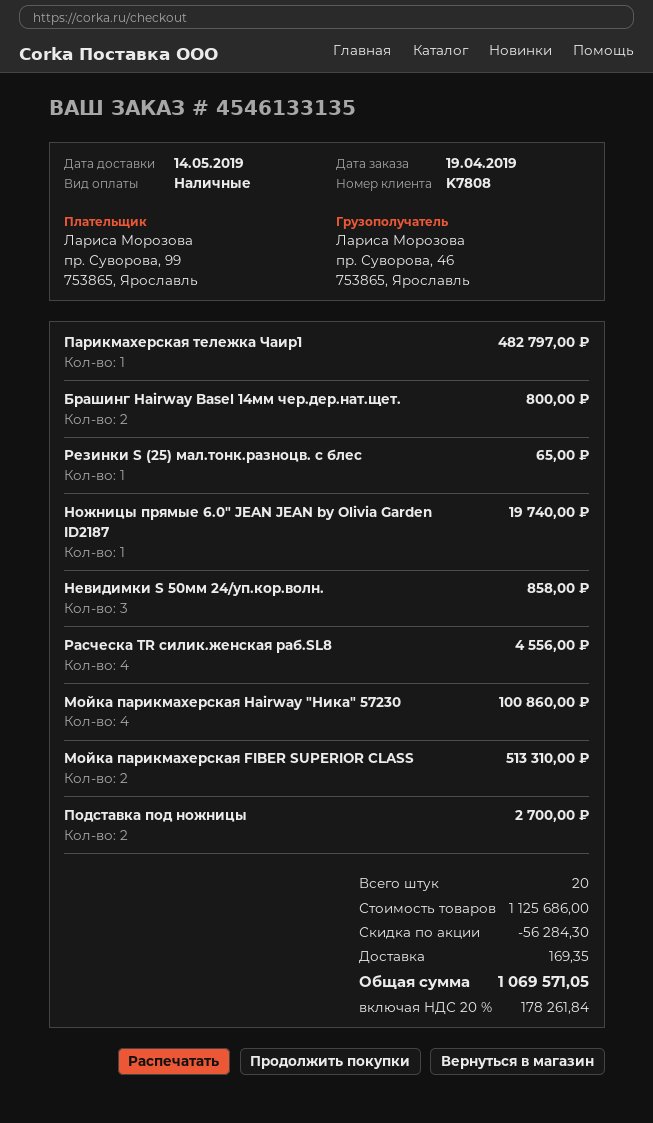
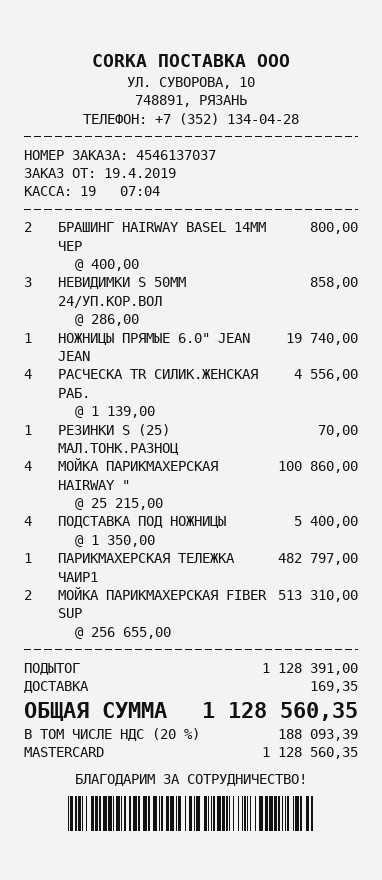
order number: 4546133135 -> 4546137037
payment method: cash -> Mastercard
Резинки S (25) мал.тонк.разноцв. с блес: 1 for 65.00 -> 1 for 70.00
Подставка под ножницы: 2 for 2700.00 -> 4 for 5400.00
subtotal: 1125686.00 -> 1128391.00
discount: 56284.30 -> none
tax: 20% = 178261.84 -> 20% = 188093.39
total: 1069571.05 -> 1128560.35

